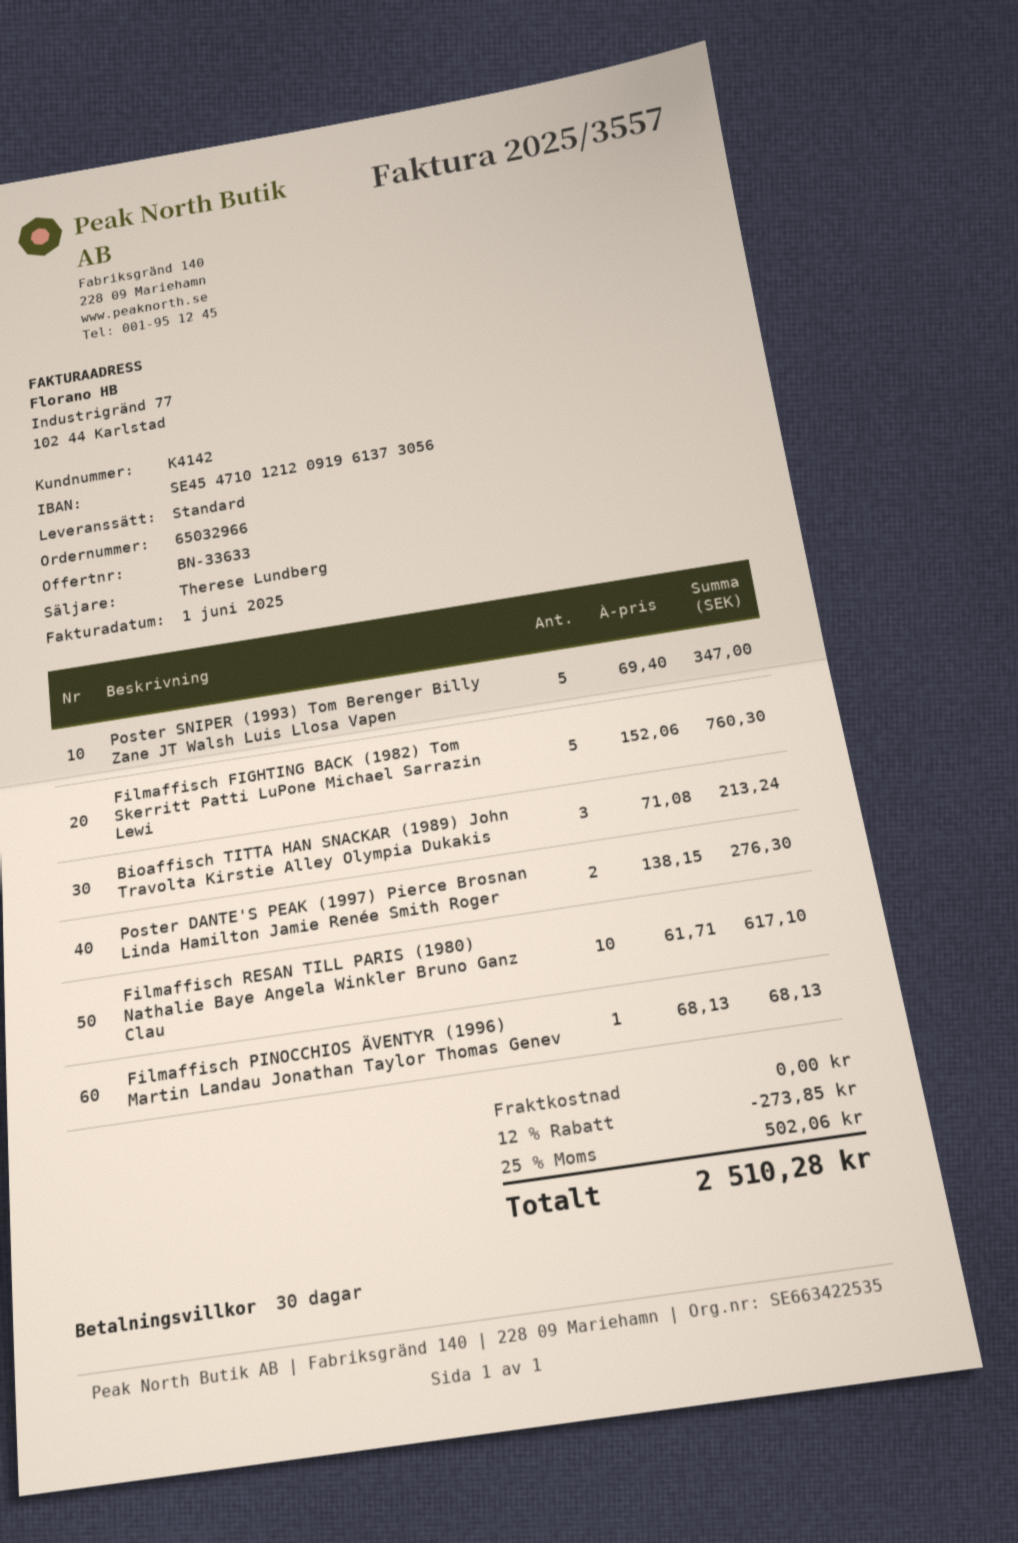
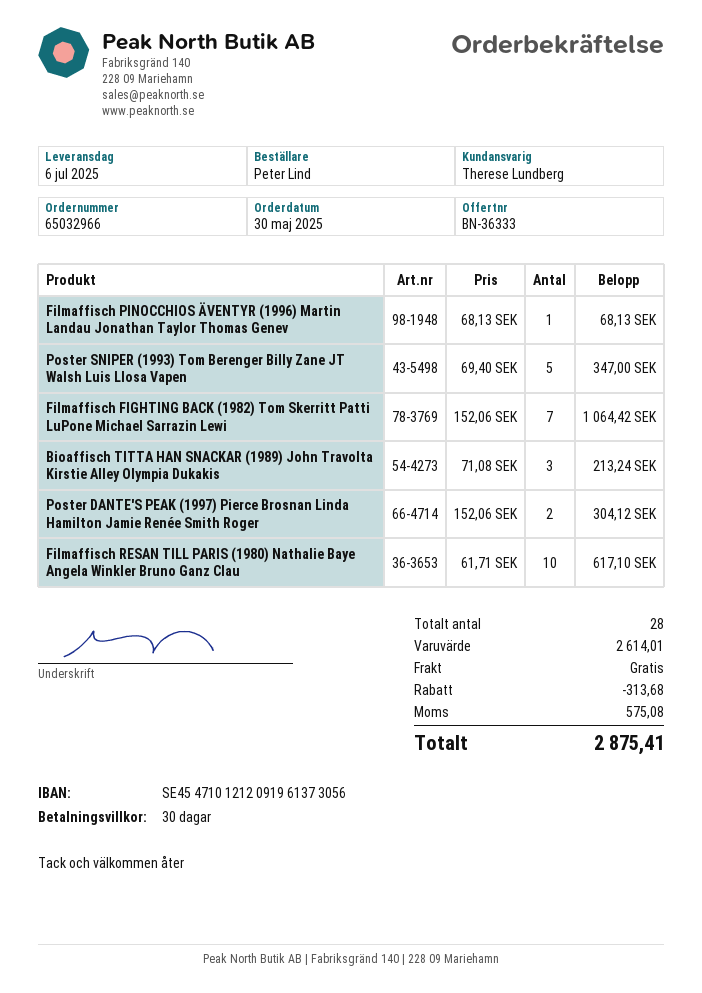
quote number: BN-33633 -> BN-36333
Filmaffisch FIGHTING BACK (1982) Tom Skerritt Patti LuPone Michael Sarrazin Lewi: 5 x 152.06 = 760.30 -> 7 x 152.06 = 1064.42
Poster DANTE'S PEAK (1997) Pierce Brosnan Linda Hamilton Jamie Renée Smith Roger: 2 x 138.15 = 276.30 -> 2 x 152.06 = 304.12
discount: 273.85 -> 313.68
tax: 502.06 -> 575.08
total: 2510.28 -> 2875.41

